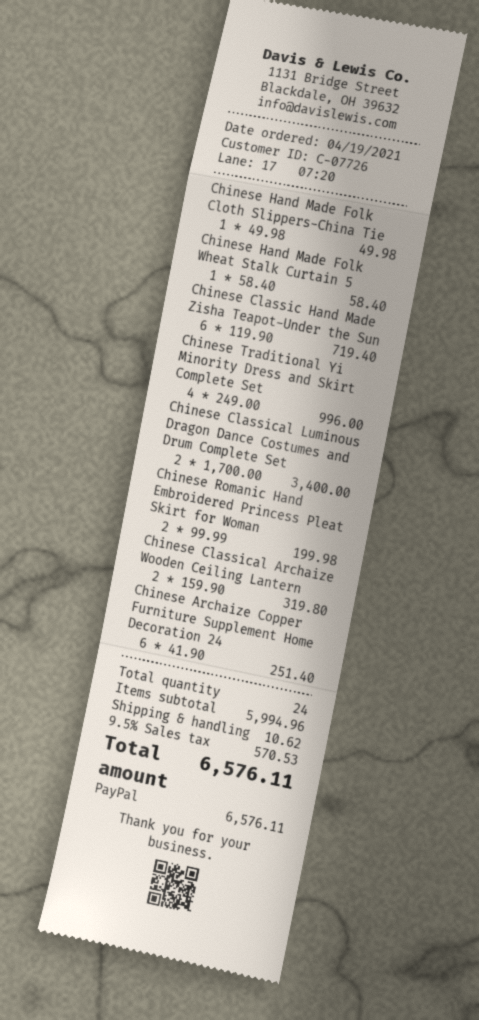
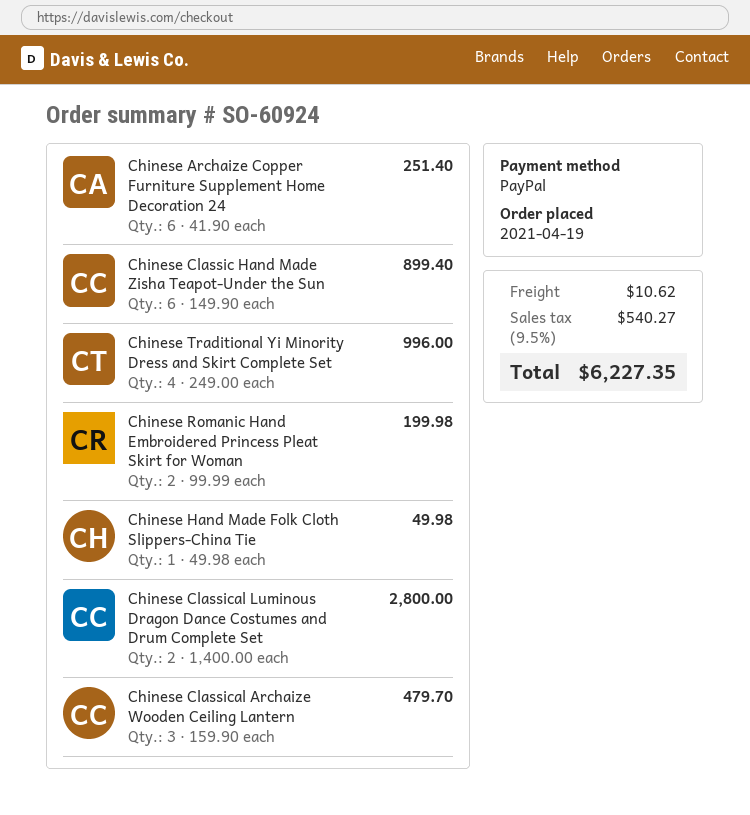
Chinese Hand Made Folk Wheat Stalk Curtain 5: 1 x 58.40 = 58.40 -> none
Chinese Classic Hand Made Zisha Teapot-Under the Sun: 6 x 119.90 = 719.40 -> 6 x 149.90 = 899.40
Chinese Classical Luminous Dragon Dance Costumes and Drum Complete Set: 2 x 1700.00 = 3400.00 -> 2 x 1400.00 = 2800.00
Chinese Classical Archaize Wooden Ceiling Lantern: 2 x 159.90 = 319.80 -> 3 x 159.90 = 479.70
tax: 9.5% = 570.53 -> 9.5% = 540.27
total: 6576.11 -> 6227.35

